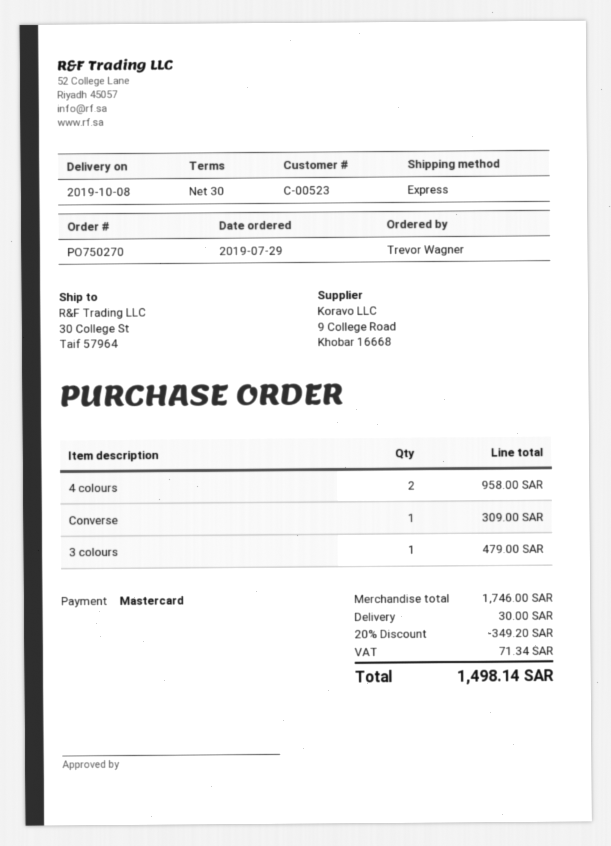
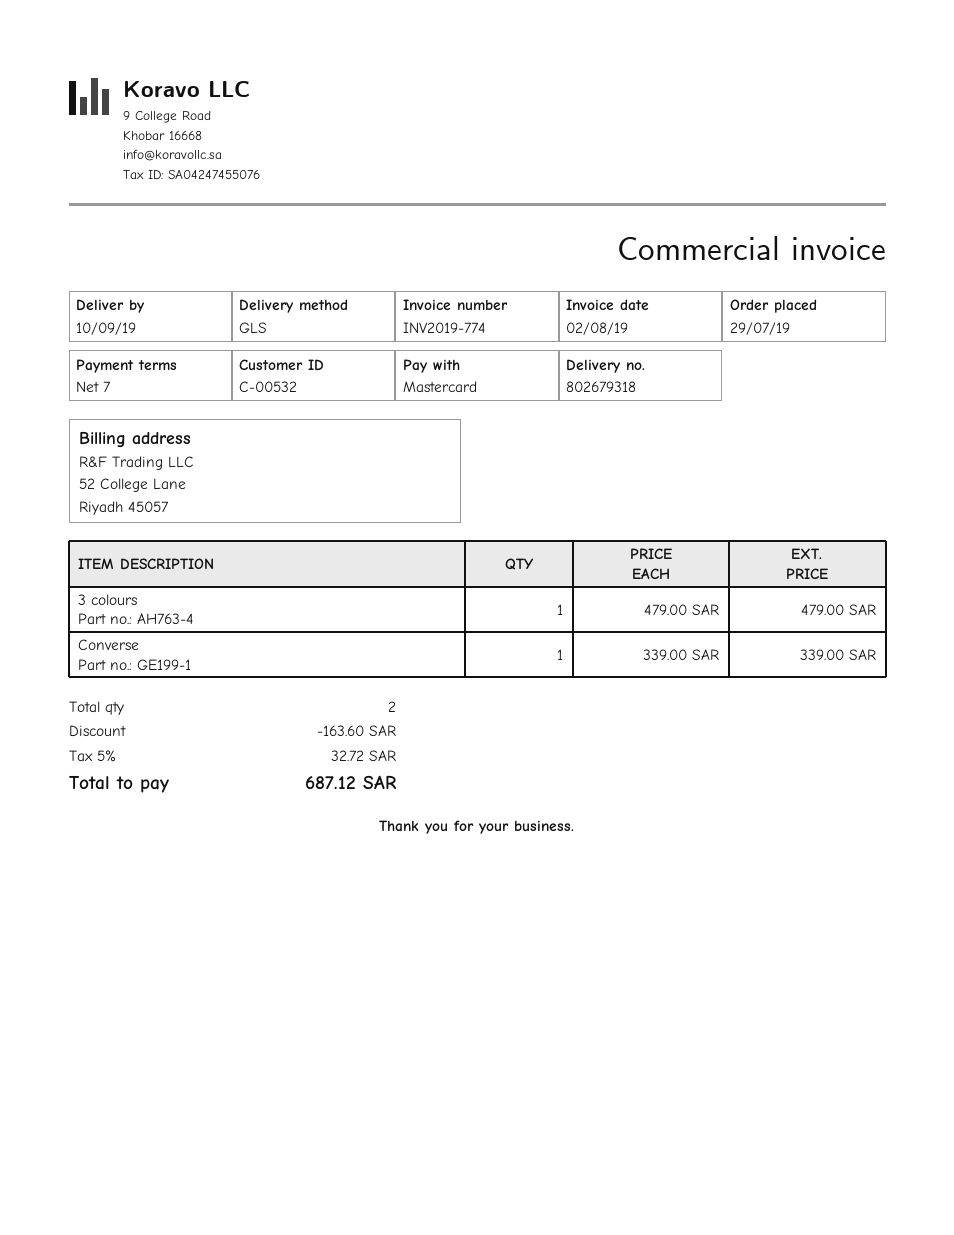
delivery date: 2019-10-08 -> 2019-09-10
payment terms: 30 days -> 7 days
customer number: C-00523 -> C-00532
shipping method: express -> GLS
4 colours: 2 for 958.00 -> none
Converse: 1 for 309.00 -> 1 for 339.00
discount: 349.20 -> 163.60
shipping: 30.00 -> none
tax: 71.34 -> 32.72
total: 1498.14 -> 687.12

